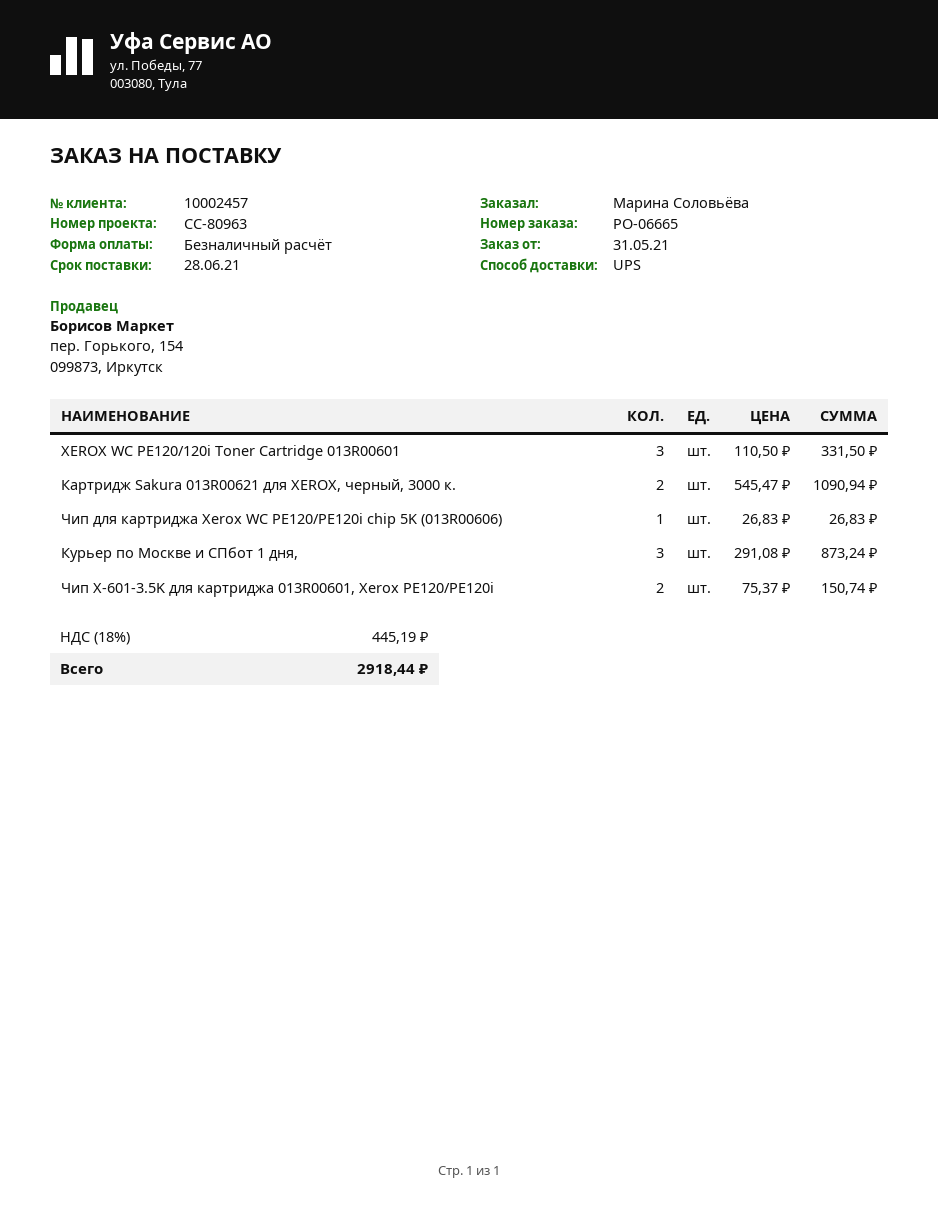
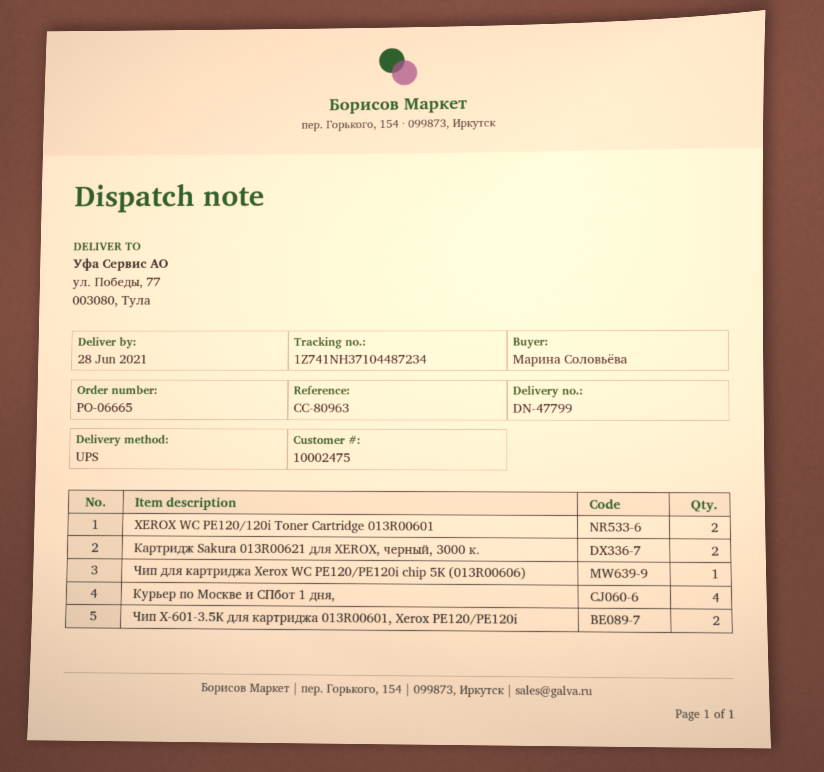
customer number: 10002457 -> 10002475
XEROX WC PE120/120i Toner Cartridge 013R00601: 3 -> 2
Курьер по Москве и СПбот 1 дня,: 3 -> 4

